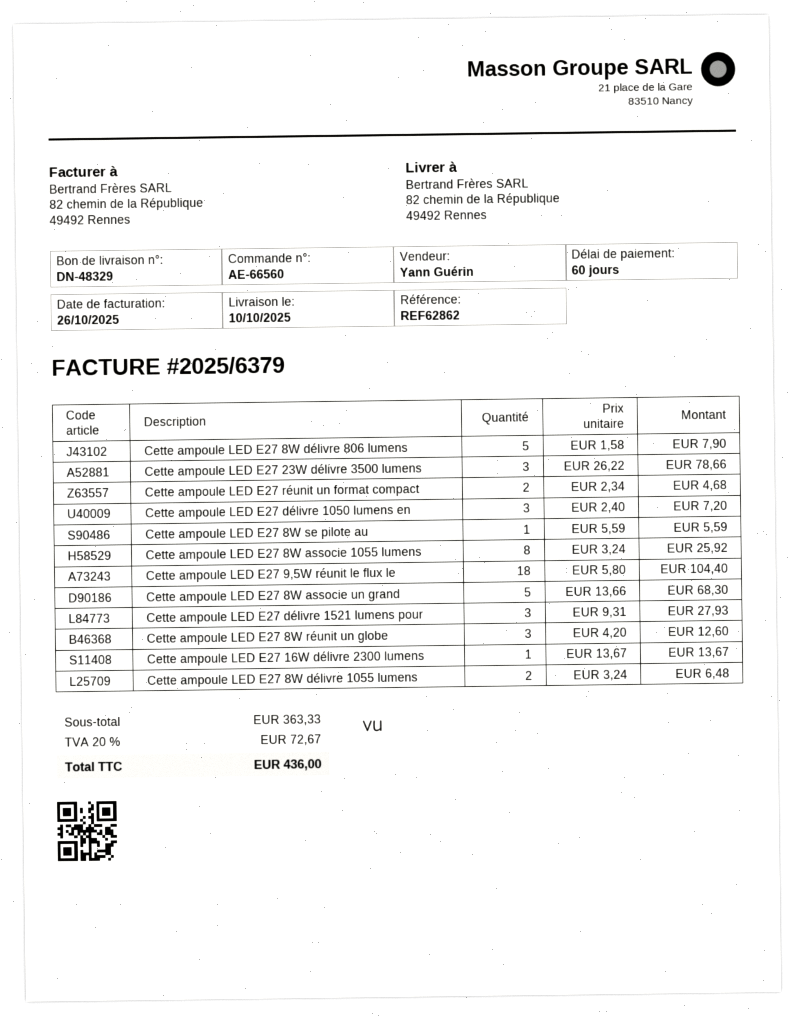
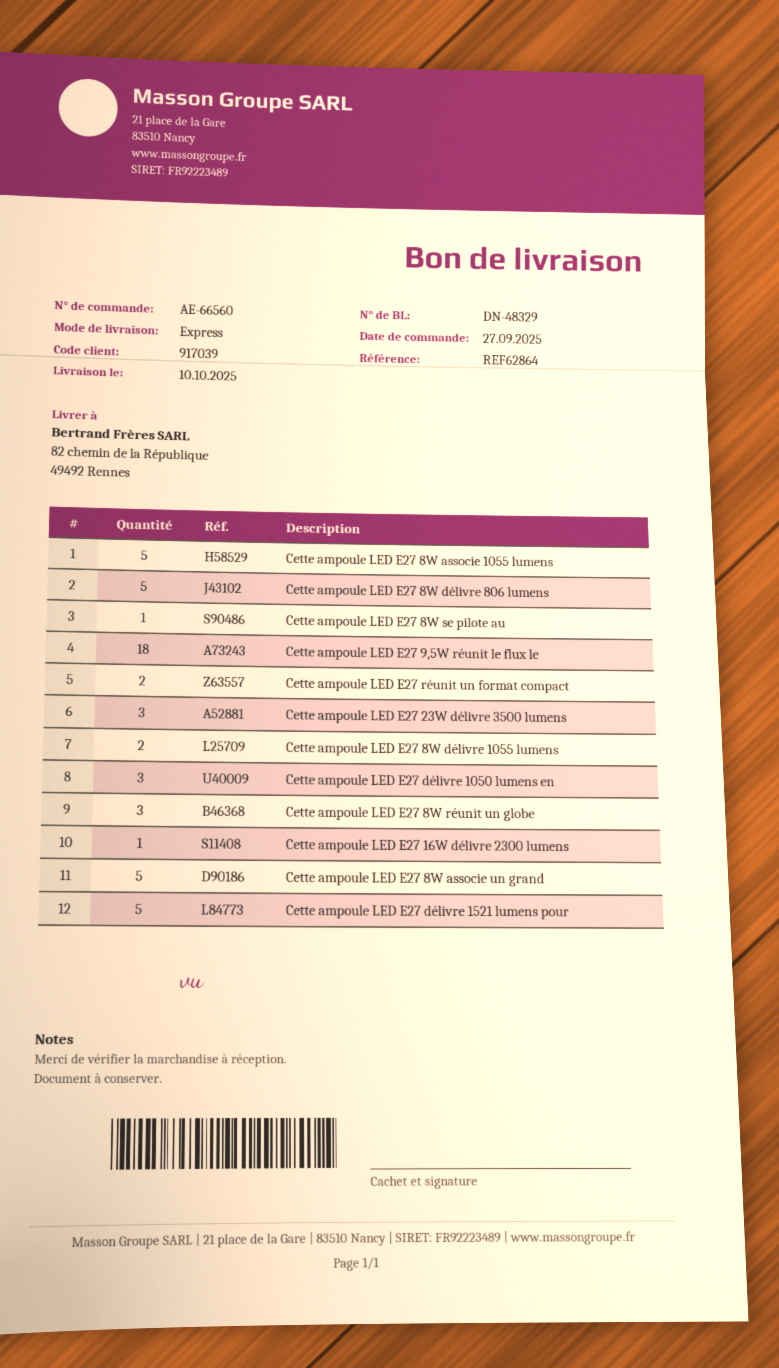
reference: REF62862 -> REF62864
Cette ampoule LED E27 8W associe 1055 lumens: 8 -> 5
Cette ampoule LED E27 délivre 1521 lumens pour: 3 -> 5

